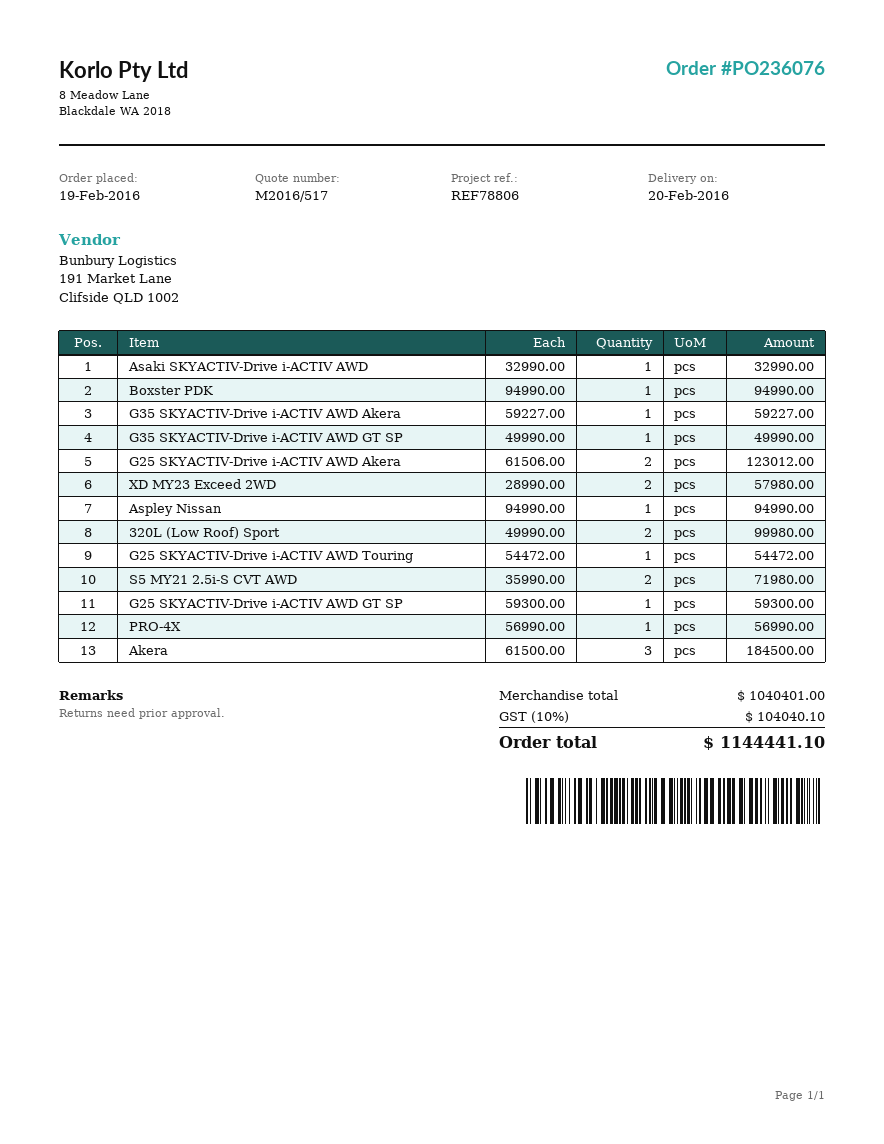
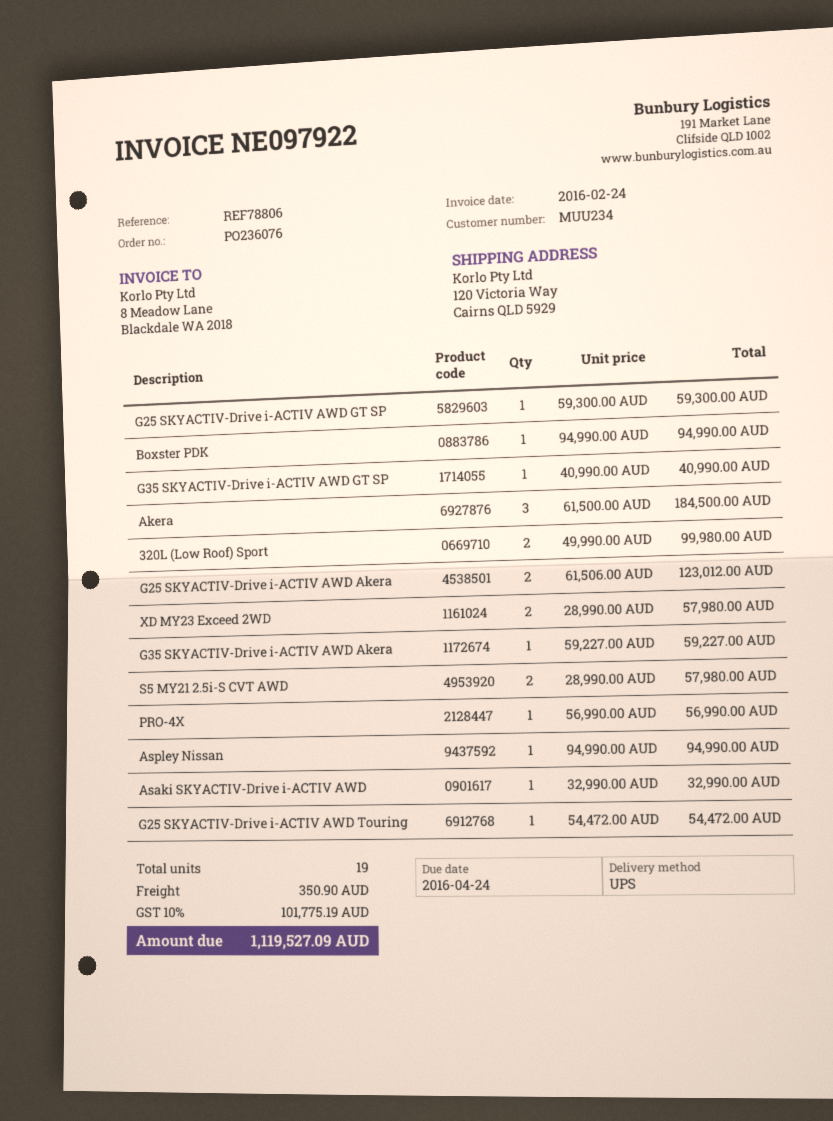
G35 SKYACTIV-Drive i-ACTIV AWD GT SP: 1 x 49990.00 = 49990.00 -> 1 x 40990.00 = 40990.00
S5 MY21 2.5i-S CVT AWD: 2 x 35990.00 = 71980.00 -> 2 x 28990.00 = 57980.00
shipping: none -> 350.90
tax: 10% = 104040.10 -> 10% = 101775.19
total: 1144441.10 -> 1119527.09

